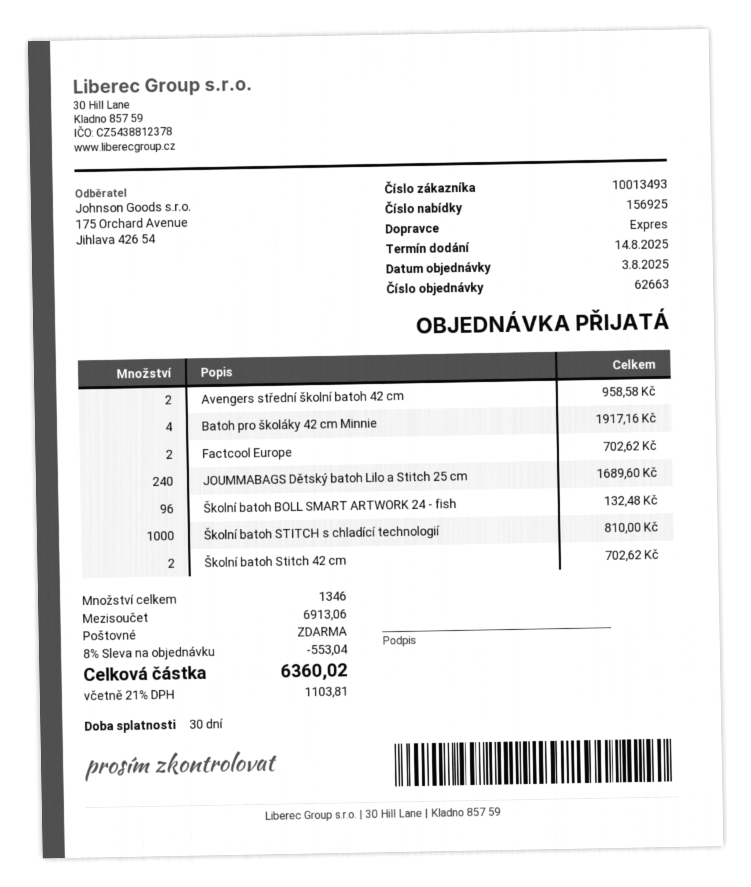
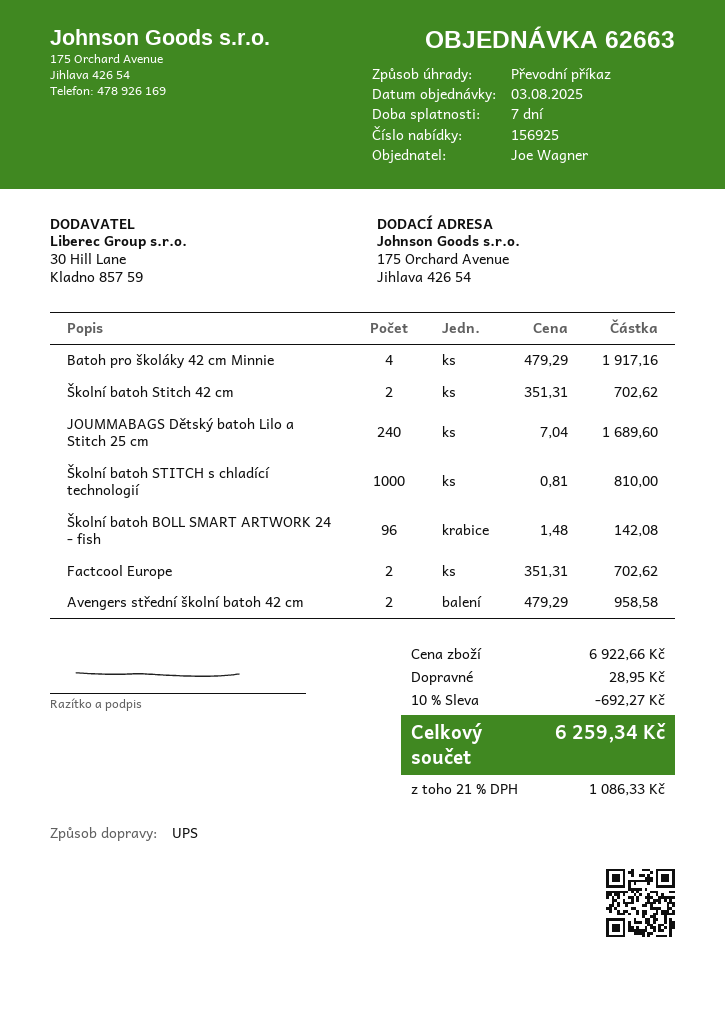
payment terms: 30 days -> 7 days
shipping method: express -> UPS
Školní batoh BOLL SMART ARTWORK 24 - fish: 96 for 132.48 -> 96 for 142.08
subtotal: 6913.06 -> 6922.66
discount: 8% = 553.04 -> 10% = 692.27
shipping: 0.00 -> 28.95
tax: 21% = 1103.81 -> 21% = 1086.33
total: 6360.02 -> 6259.34

